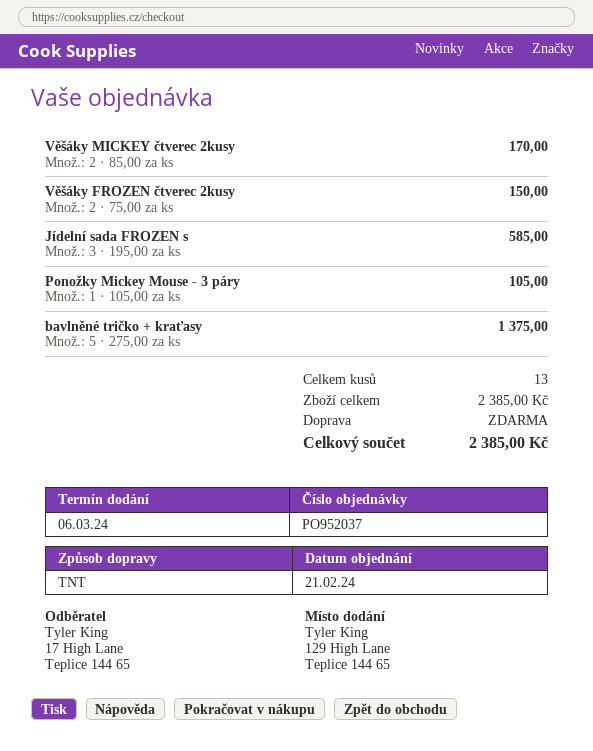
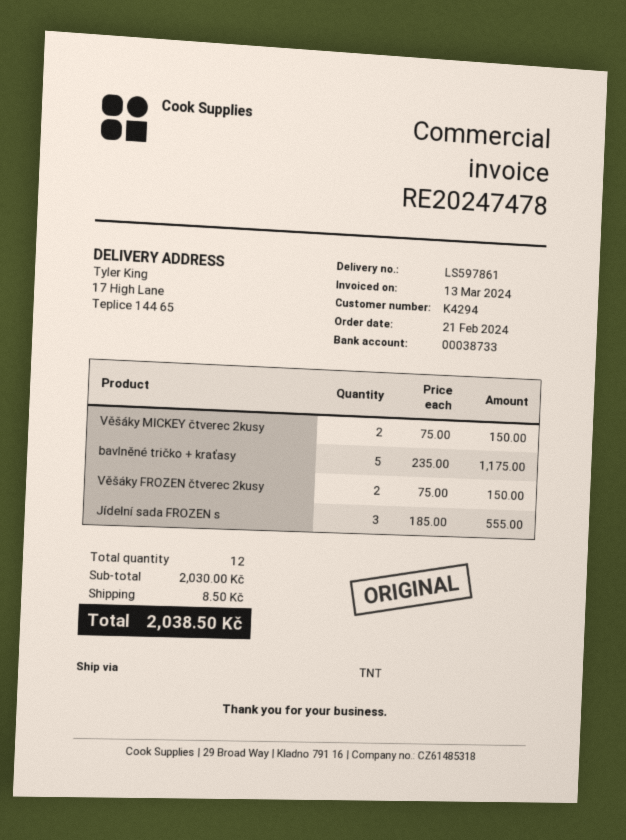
ship to: 129 High Lane, Teplice 144 65 -> 17 High Lane, Teplice 144 65
Věšáky MICKEY čtverec 2kusy: 2 x 85.00 = 170.00 -> 2 x 75.00 = 150.00
Jídelní sada FROZEN s: 3 x 195.00 = 585.00 -> 3 x 185.00 = 555.00
Ponožky Mickey Mouse - 3 páry: 1 x 105.00 = 105.00 -> none
bavlněné tričko + kraťasy: 5 x 275.00 = 1375.00 -> 5 x 235.00 = 1175.00
total quantity: 13 -> 12
subtotal: 2385.00 -> 2030.00
shipping: 0.00 -> 8.50
total: 2385.00 -> 2038.50

